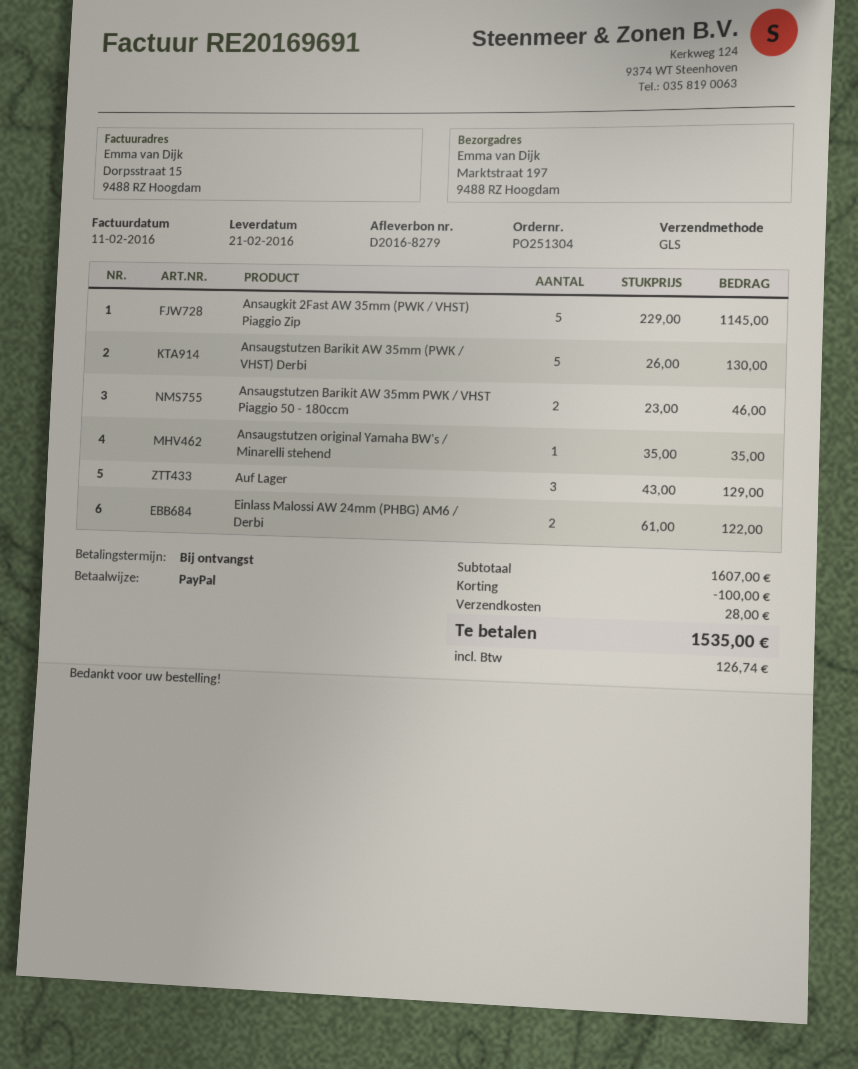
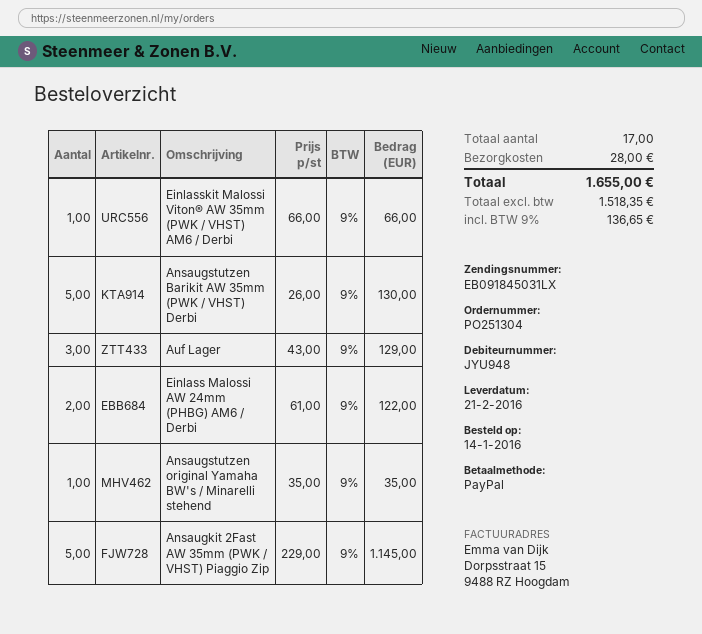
Ansaugstutzen Barikit AW 35mm PWK / VHST Piaggio 50 - 180ccm: 2 x 23.00 = 46.00 -> none
Einlasskit Malossi Viton® AW 35mm (PWK / VHST) AM6 / Derbi: none -> 1 x 66.00 = 66.00
discount: 100.00 -> none
tax: 126.74 -> 136.65
total: 1535.00 -> 1655.00

